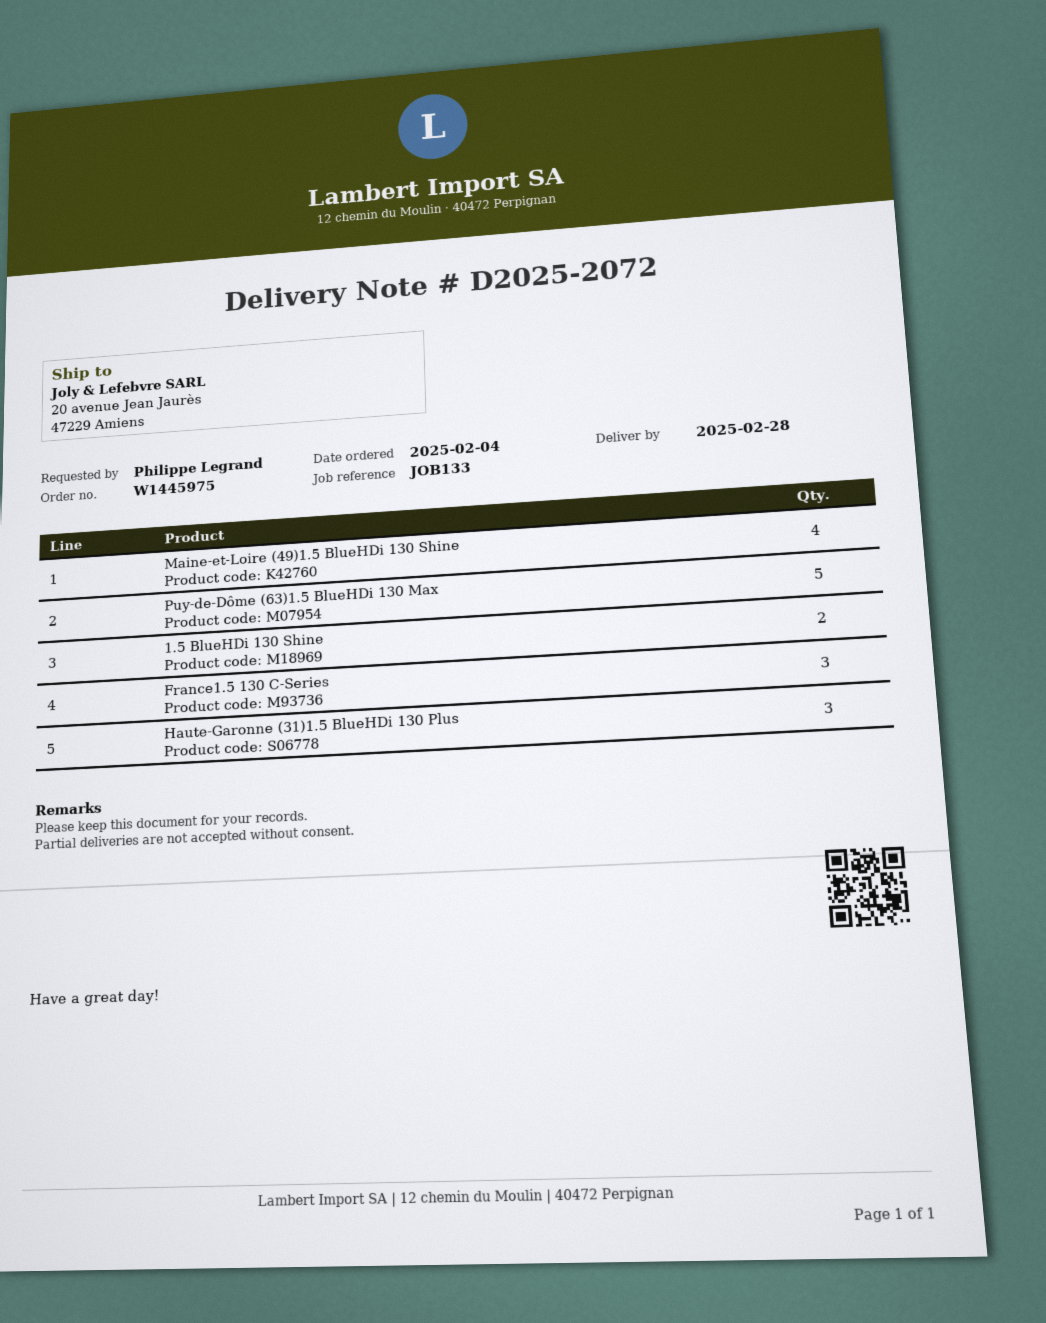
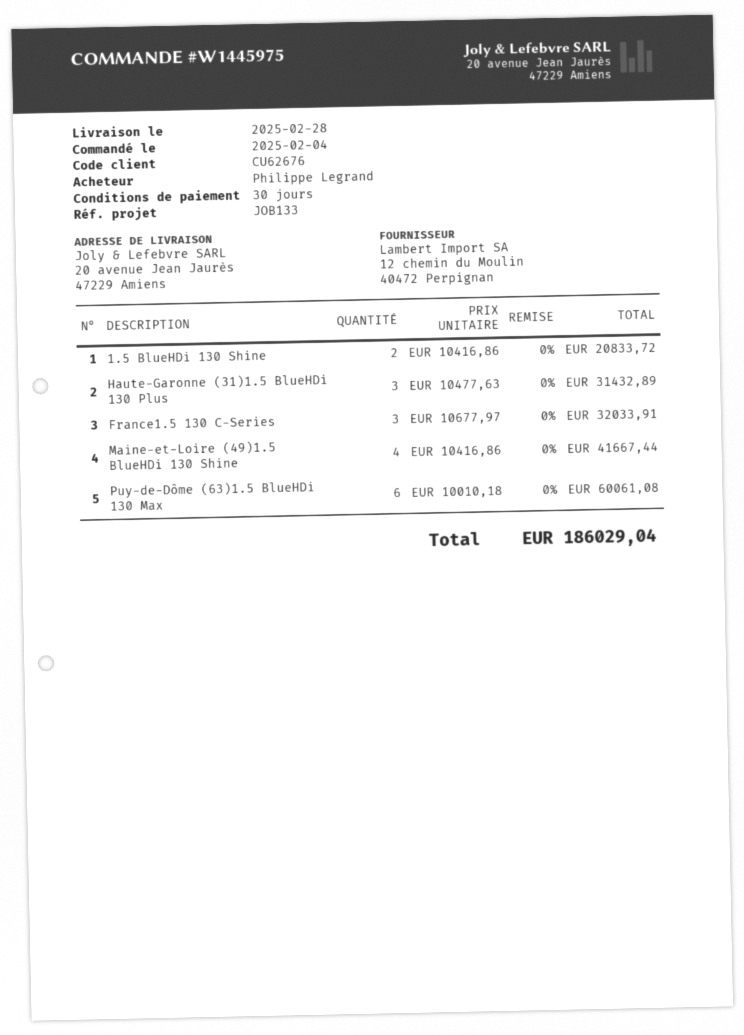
Puy-de-Dôme (63)1.5 BlueHDi 130 Max: 5 -> 6

